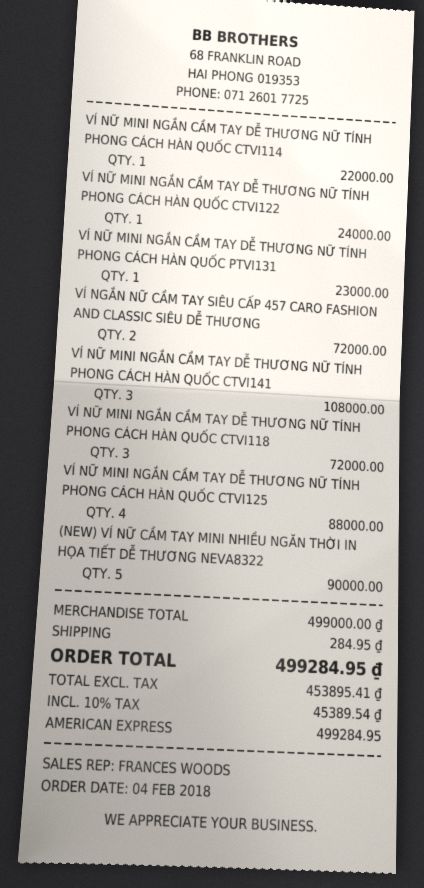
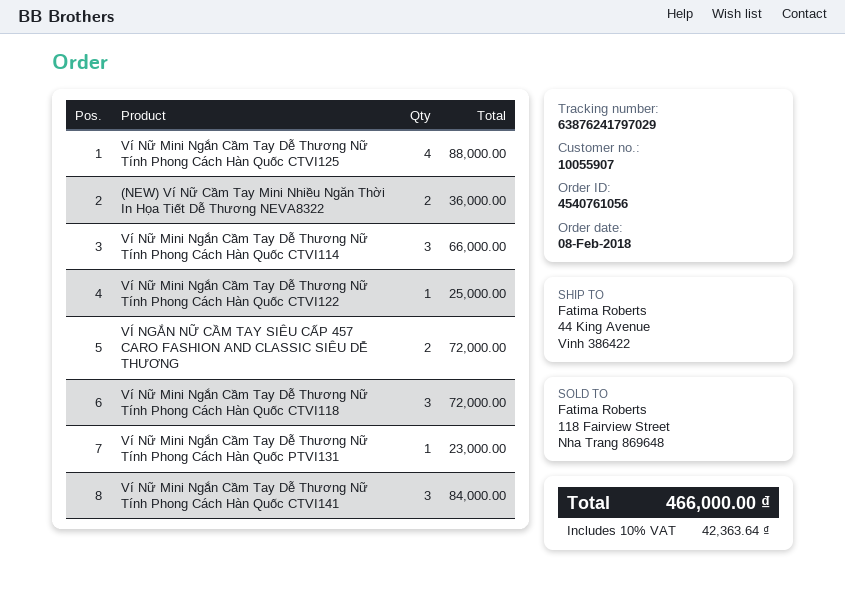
order date: 2018-02-04 -> 2018-02-08
VÍ NỮ MINI NGẮN CẦM TAY DỄ THƯƠNG NỮ TÍNH PHONG CÁCH HÀN QUỐC CTVI114: 1 for 22000.00 -> 3 for 66000.00
VÍ NỮ MINI NGẮN CẦM TAY DỄ THƯƠNG NỮ TÍNH PHONG CÁCH HÀN QUỐC CTVI122: 1 for 24000.00 -> 1 for 25000.00
VÍ NỮ MINI NGẮN CẦM TAY DỄ THƯƠNG NỮ TÍNH PHONG CÁCH HÀN QUỐC CTVI141: 3 for 108000.00 -> 3 for 84000.00
(NEW) VÍ NỮ CẦM TAY MINI NHIỀU NGĂN THỜI IN HỌA TIẾT DỄ THƯƠNG NEVA8322: 5 for 90000.00 -> 2 for 36000.00
shipping: 284.95 -> none
tax: 10% = 45389.54 -> 10% = 42363.64
total: 499284.95 -> 466000.00

